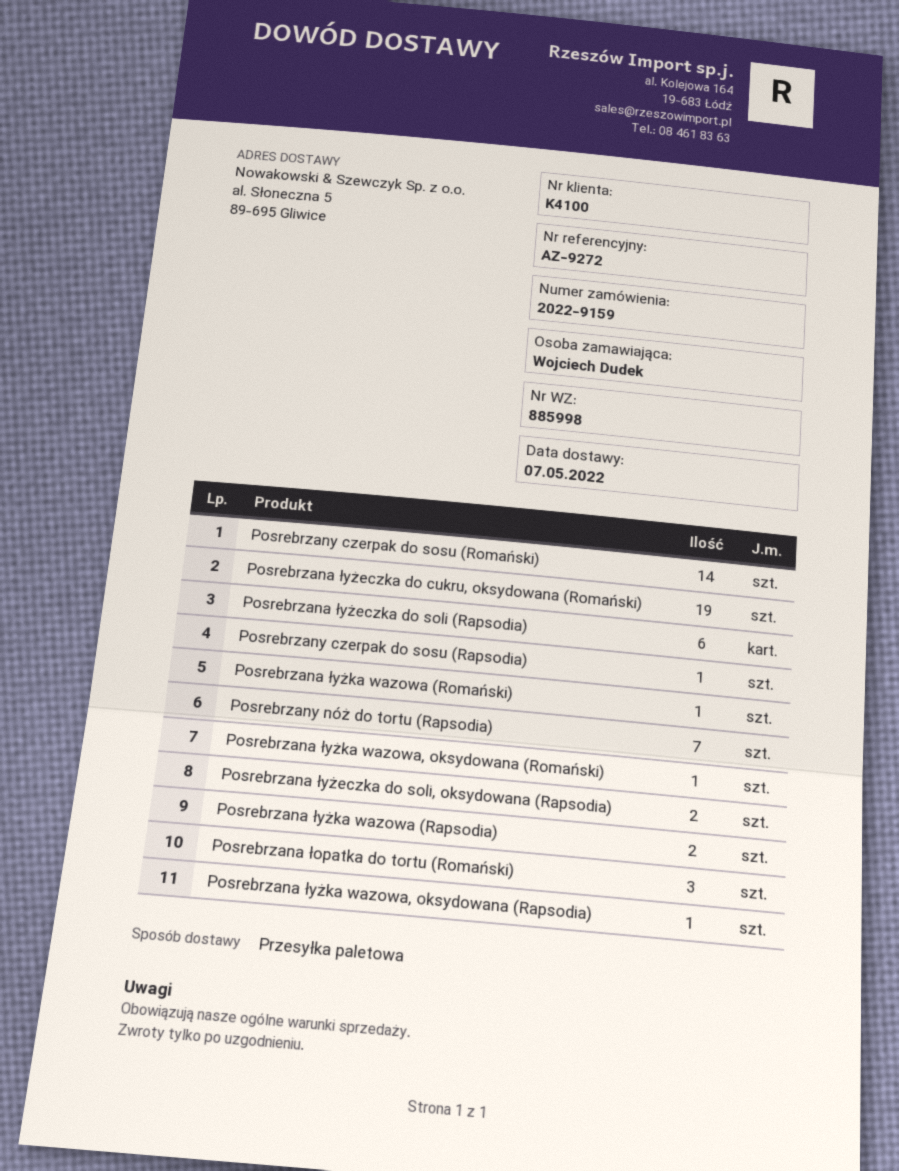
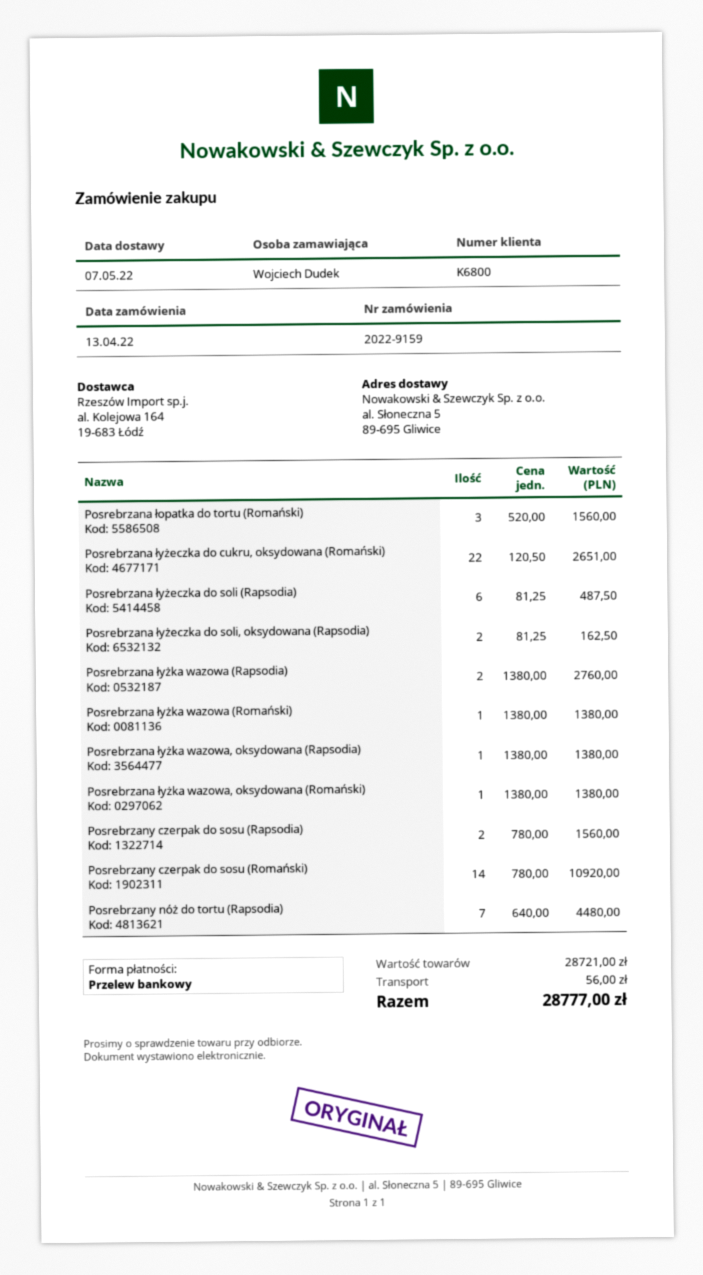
customer number: K4100 -> K6800
Posrebrzana łyżeczka do cukru, oksydowana (Romański): 19 -> 22
Posrebrzany czerpak do sosu (Rapsodia): 1 -> 2

